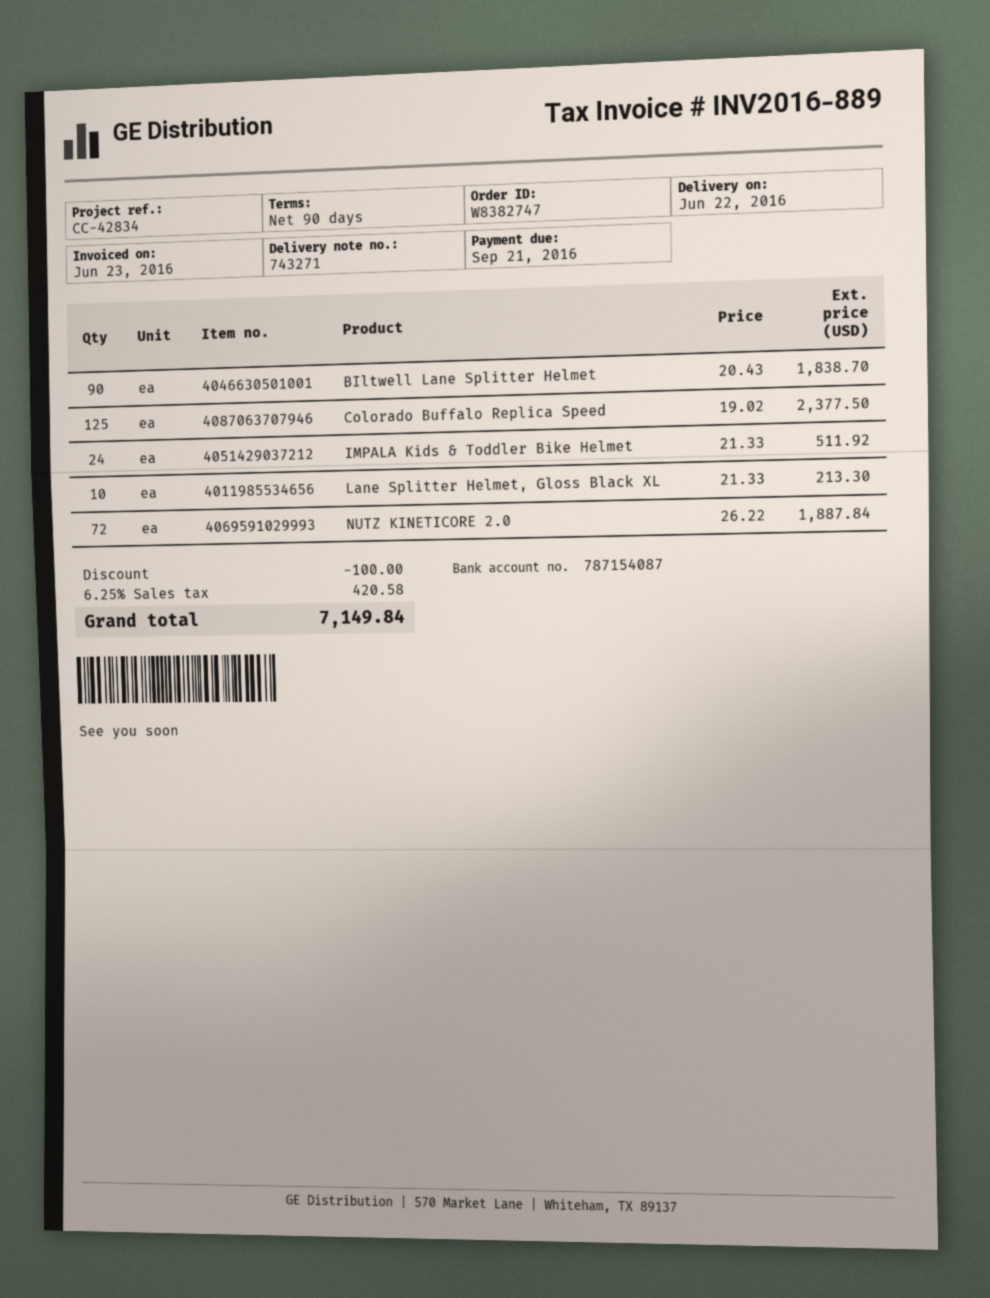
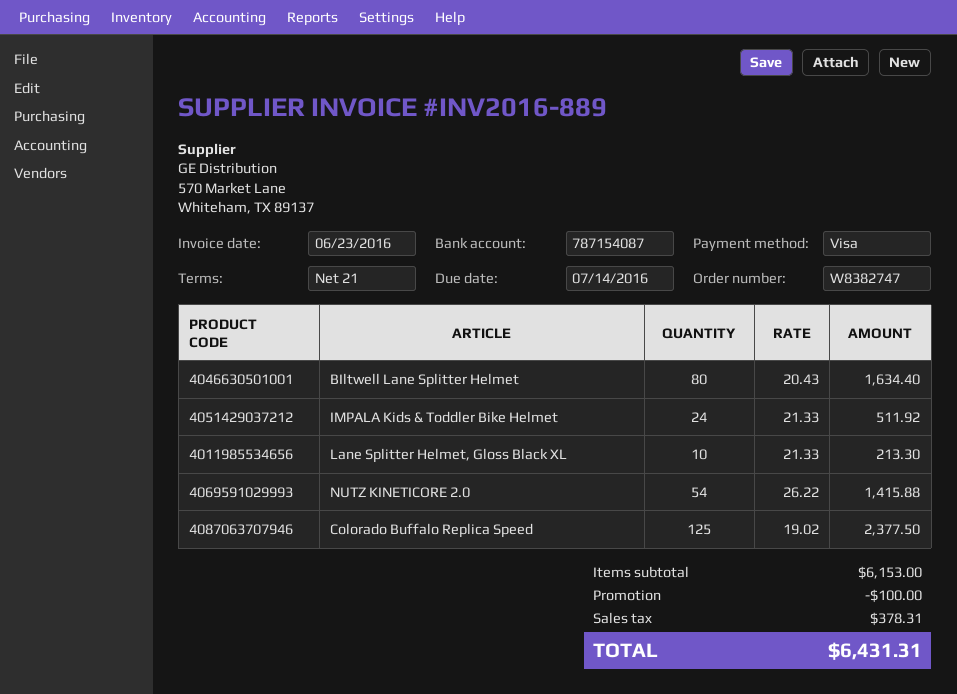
payment terms: 90 days -> 21 days
due date: 2016-09-21 -> 2016-07-14
BIltwell Lane Splitter Helmet: 90 x 20.43 = 1838.70 -> 80 x 20.43 = 1634.40
NUTZ KINETICORE 2.0: 72 x 26.22 = 1887.84 -> 54 x 26.22 = 1415.88
tax: 420.58 -> 378.31
total: 7149.84 -> 6431.31

